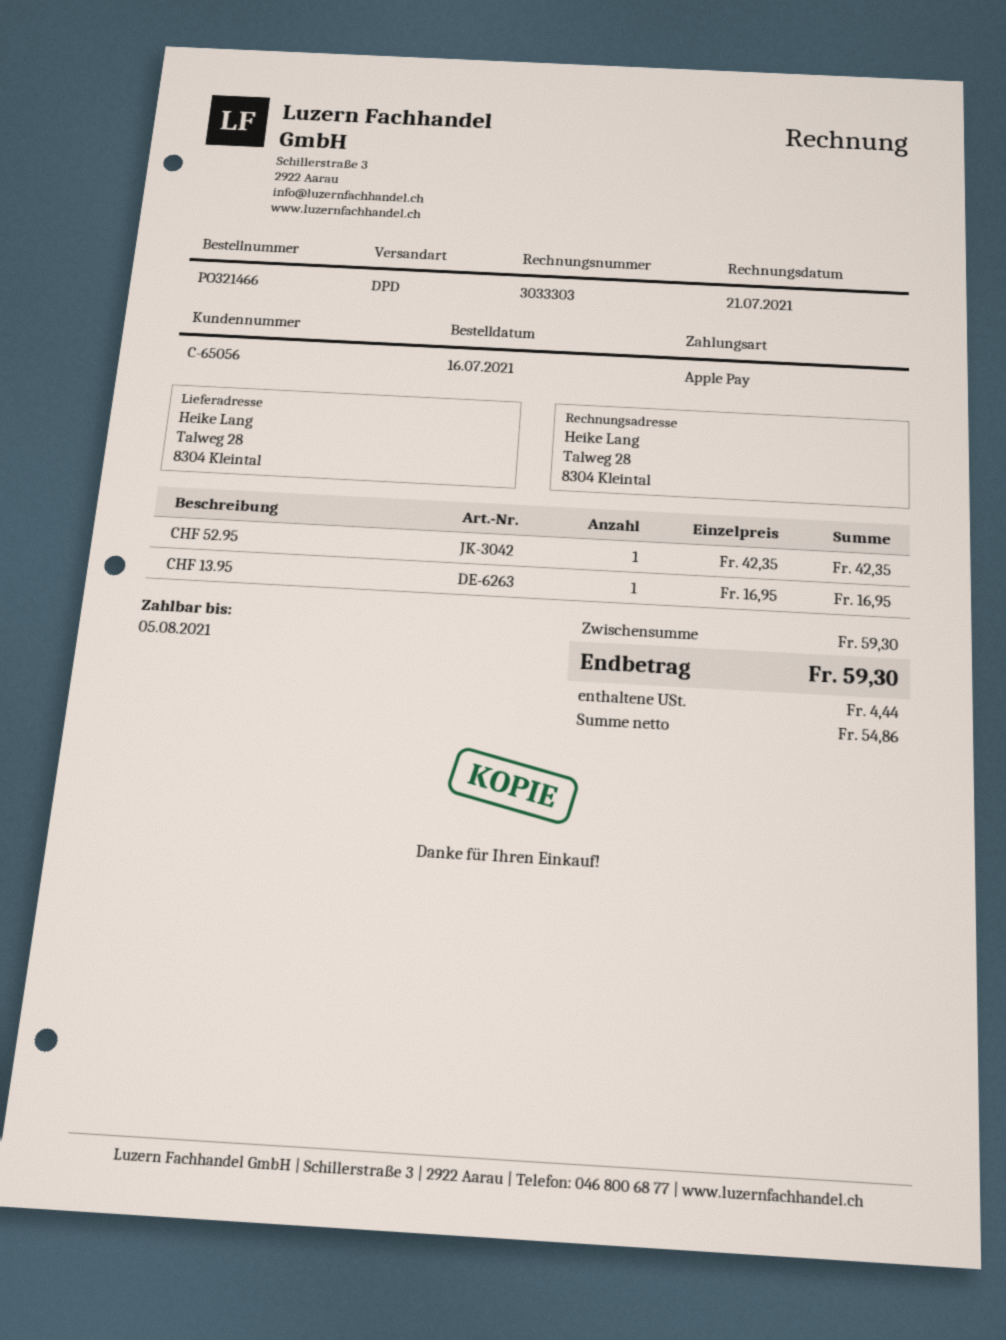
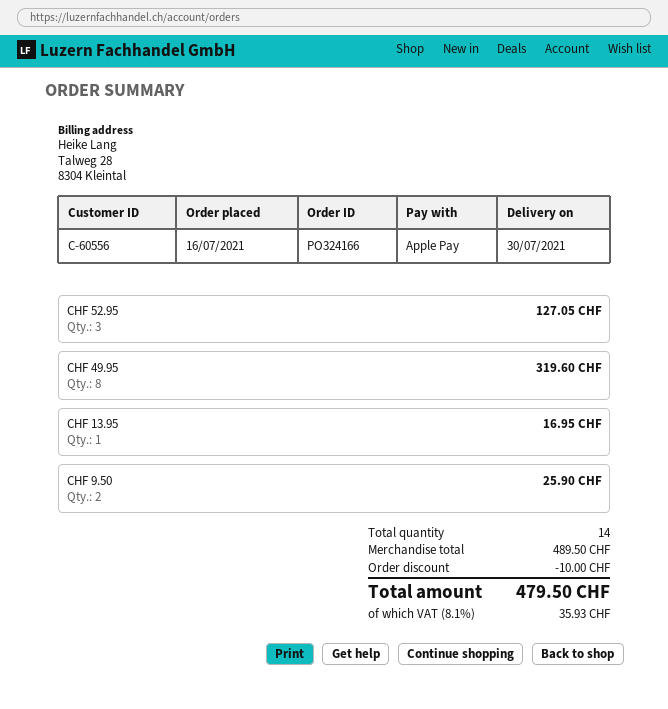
order number: PO321466 -> PO324166
customer number: C-65056 -> C-60556
CHF 52.95: 1 for 42.35 -> 3 for 127.05
CHF 49.95: none -> 8 for 319.60
CHF 9.50: none -> 2 for 25.90
subtotal: 59.30 -> 489.50
discount: none -> 10.00
tax: 4.44 -> 35.93
total: 59.30 -> 479.50

